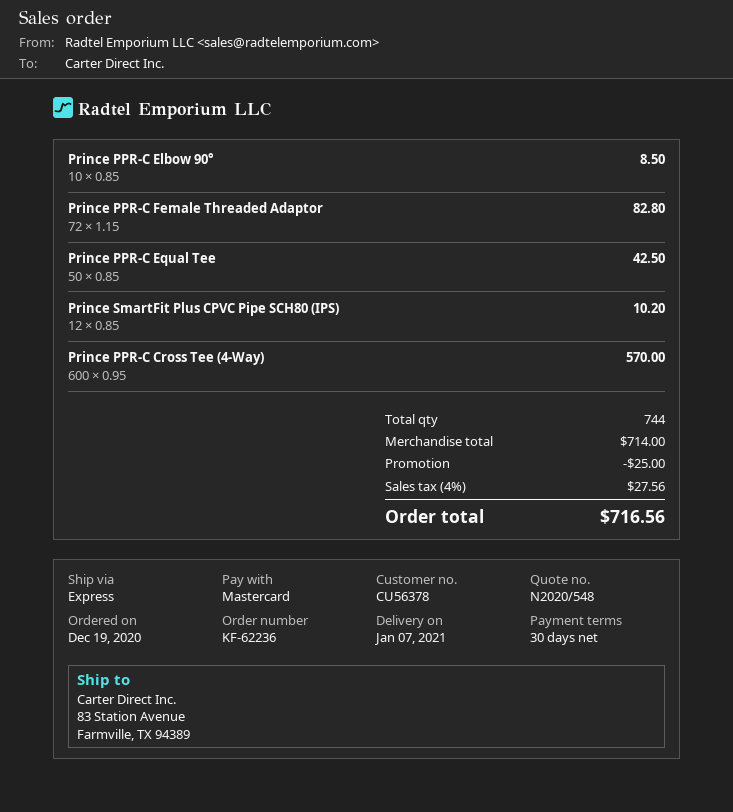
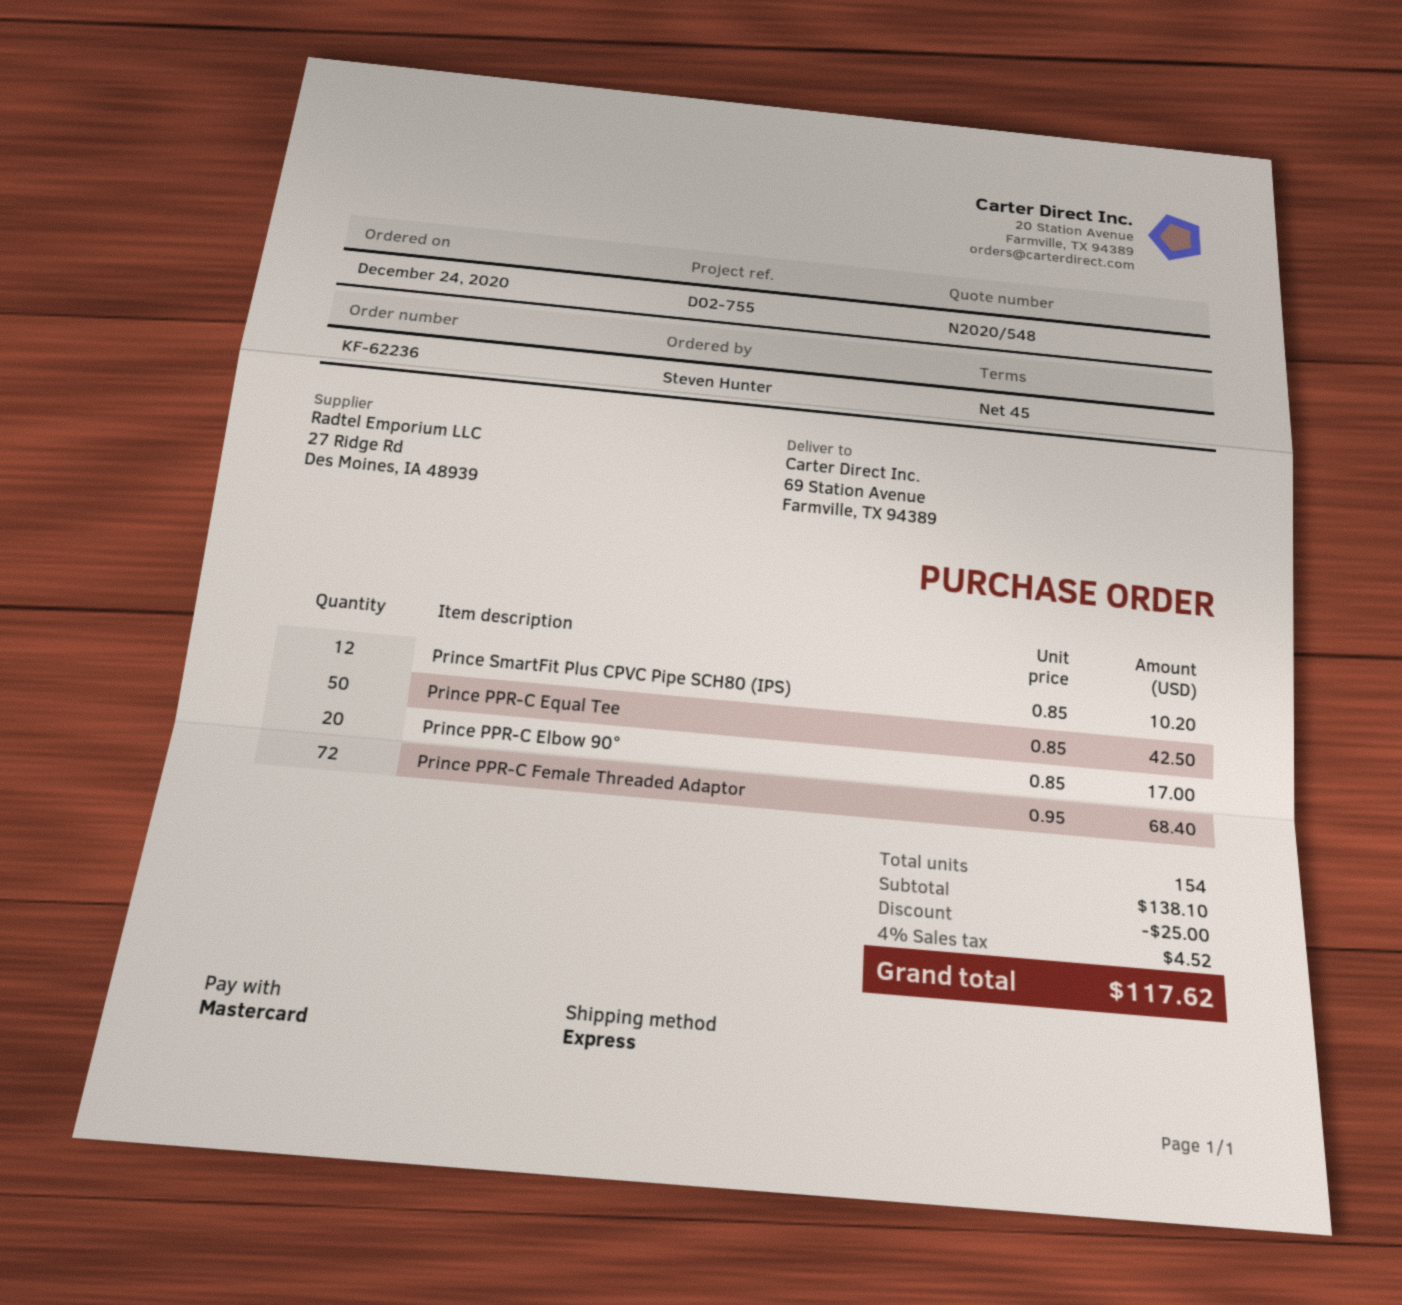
order date: 2020-12-19 -> 2020-12-24
payment terms: 30 days -> 45 days
ship to: 83 Station Avenue, Farmville, TX 94389 -> 69 Station Avenue, Farmville, TX 94389
Prince PPR-C Elbow 90°: 10 x 0.85 = 8.50 -> 20 x 0.85 = 17.00
Prince PPR-C Female Threaded Adaptor: 72 x 1.15 = 82.80 -> 72 x 0.95 = 68.40
Prince PPR-C Cross Tee (4-Way): 600 x 0.95 = 570.00 -> none
total quantity: 744 -> 154
subtotal: 714.00 -> 138.10
tax: 4% = 27.56 -> 4% = 4.52
total: 716.56 -> 117.62

